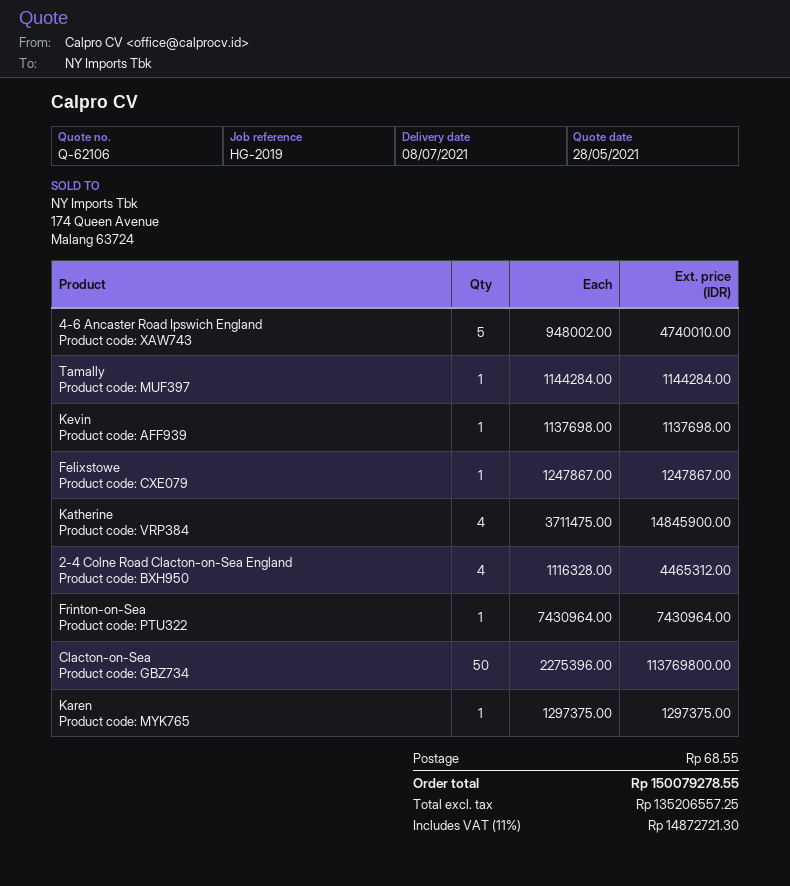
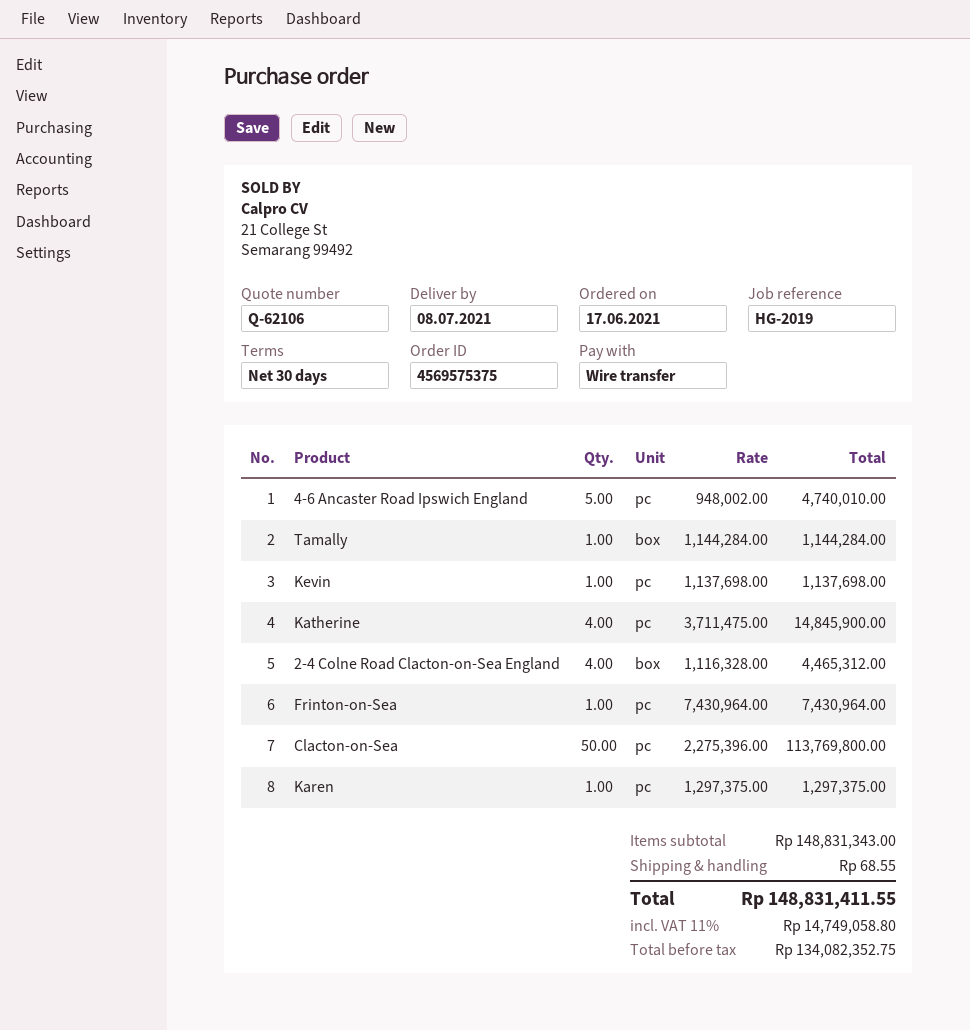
Felixstowe: 1 x 1247867.00 = 1247867.00 -> none
net: 135206557.25 -> 134082352.75
tax: 11% = 14872721.30 -> 11% = 14749058.80
total: 150079278.55 -> 148831411.55

